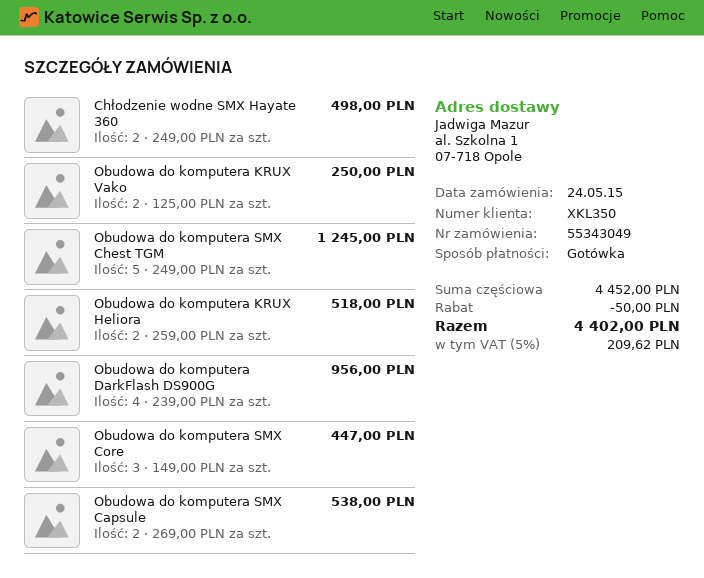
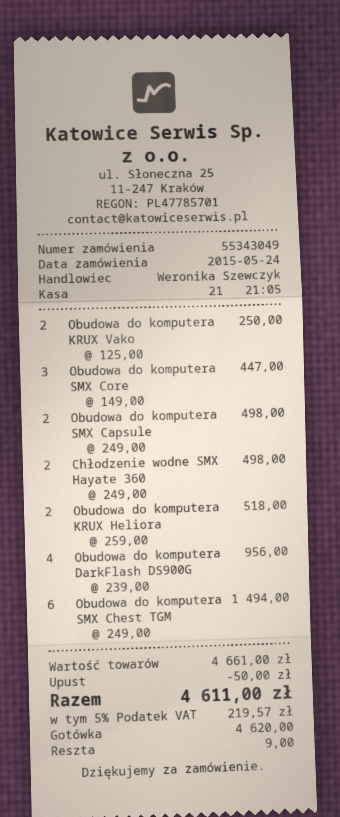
Obudowa do komputera SMX Chest TGM: 5 x 249.00 = 1245.00 -> 6 x 249.00 = 1494.00
Obudowa do komputera SMX Capsule: 2 x 269.00 = 538.00 -> 2 x 249.00 = 498.00
subtotal: 4452.00 -> 4661.00
tax: 5% = 209.62 -> 5% = 219.57
total: 4402.00 -> 4611.00

